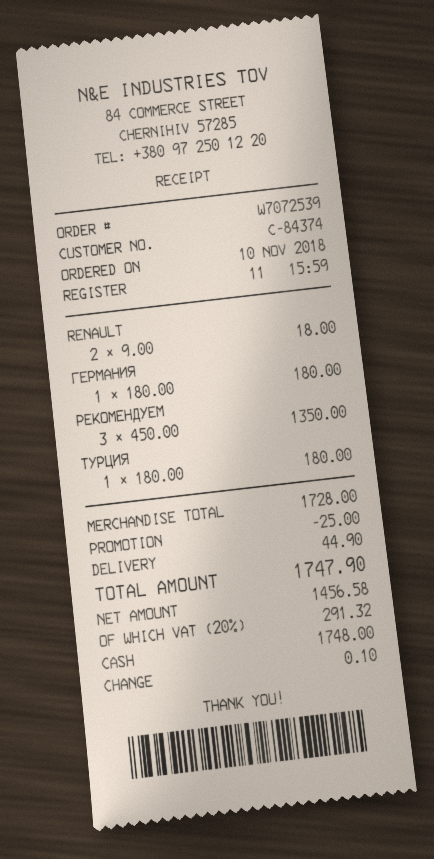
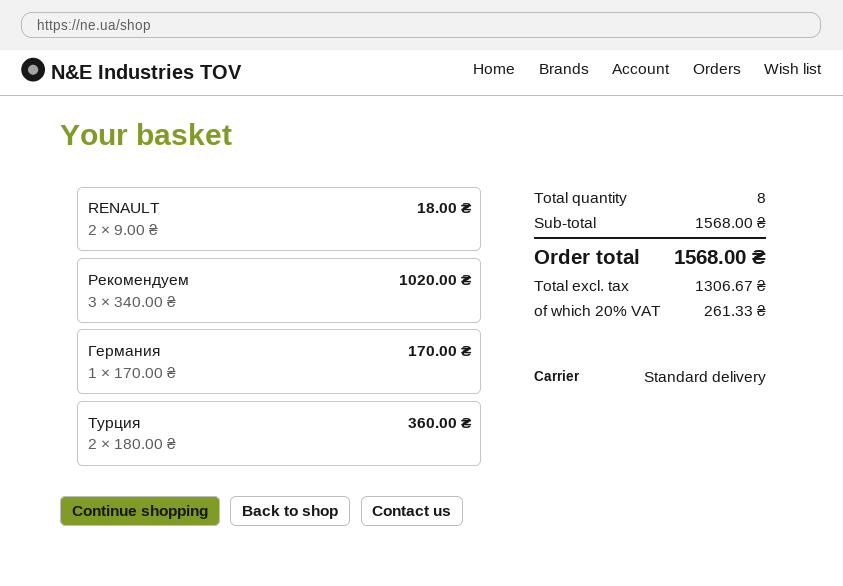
ГЕРМАНИЯ: 1 x 180.00 = 180.00 -> 1 x 170.00 = 170.00
РЕКОМЕНДУЕМ: 3 x 450.00 = 1350.00 -> 3 x 340.00 = 1020.00
ТУРЦИЯ: 1 x 180.00 = 180.00 -> 2 x 180.00 = 360.00
subtotal: 1728.00 -> 1568.00
discount: 25.00 -> none
shipping: 44.90 -> none
net: 1456.58 -> 1306.67
tax: 20% = 291.32 -> 20% = 261.33
total: 1747.90 -> 1568.00

